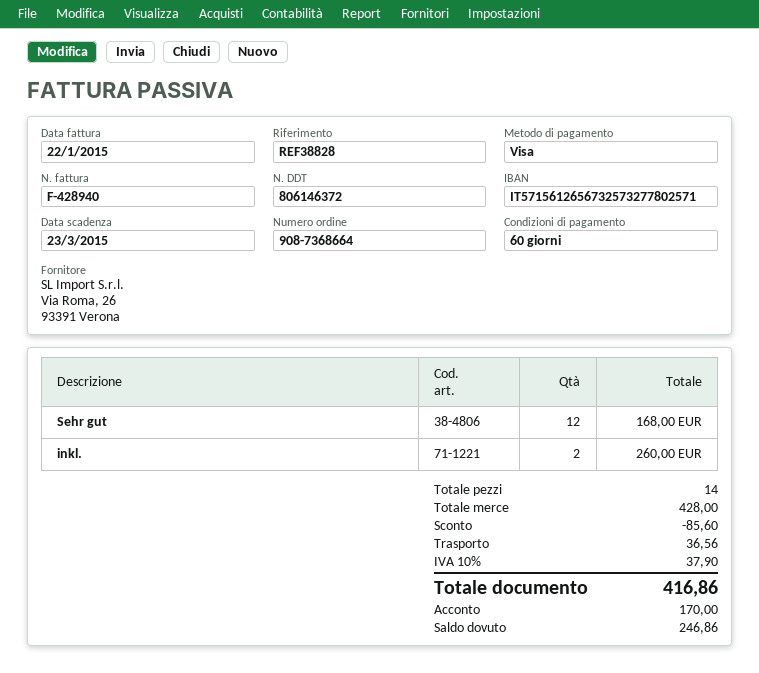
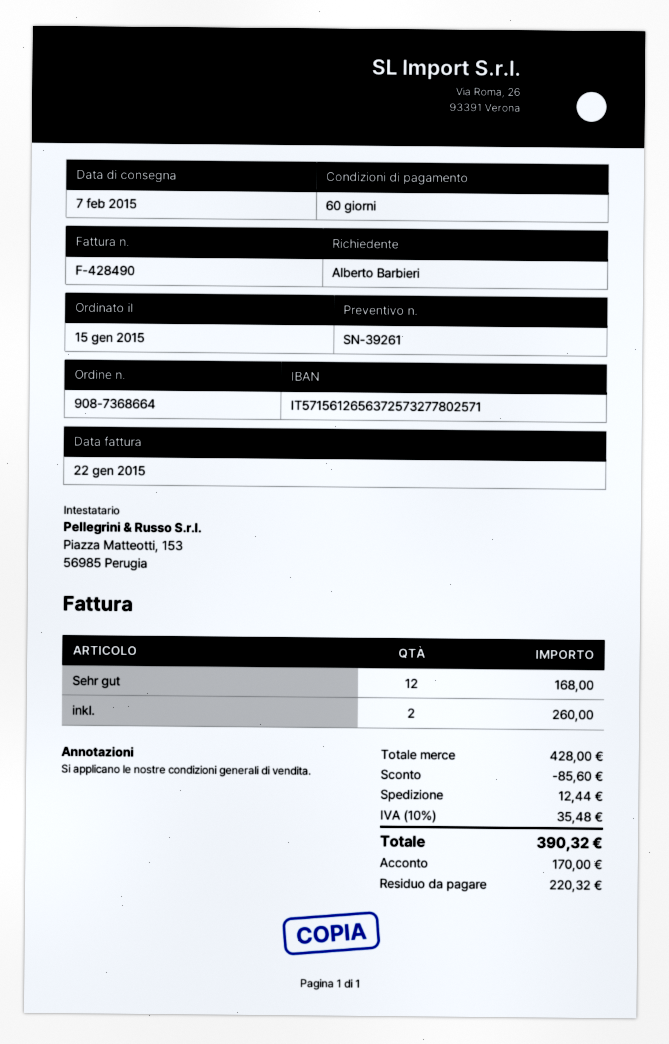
invoice number: F-428940 -> F-428490
bank account: IT5715612656732573277802571 -> IT5715612656372573277802571
shipping: 36.56 -> 12.44
tax: 10% = 37.90 -> 10% = 35.48
total: 416.86 -> 390.32
balance: 246.86 -> 220.32

